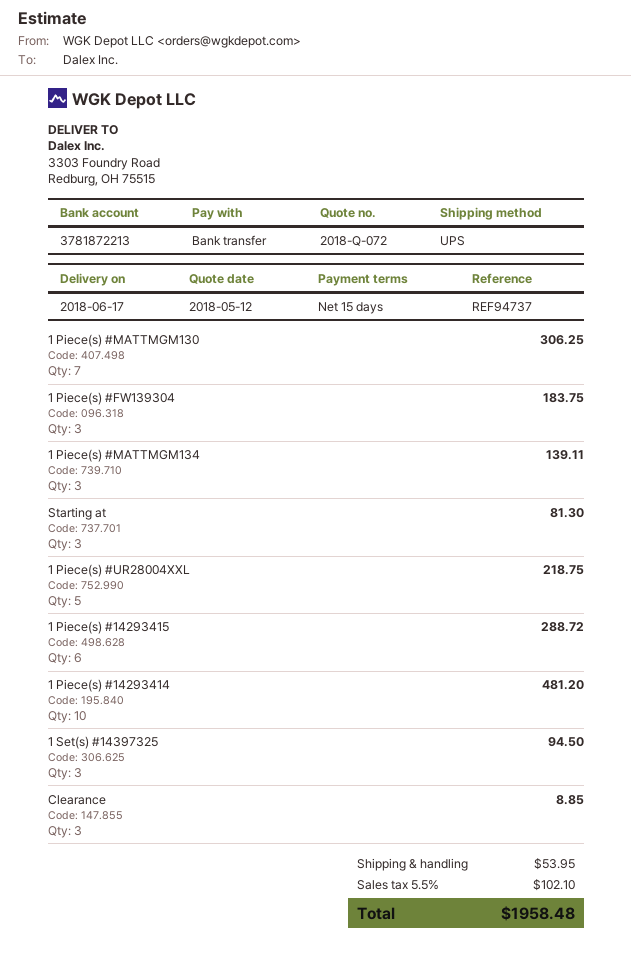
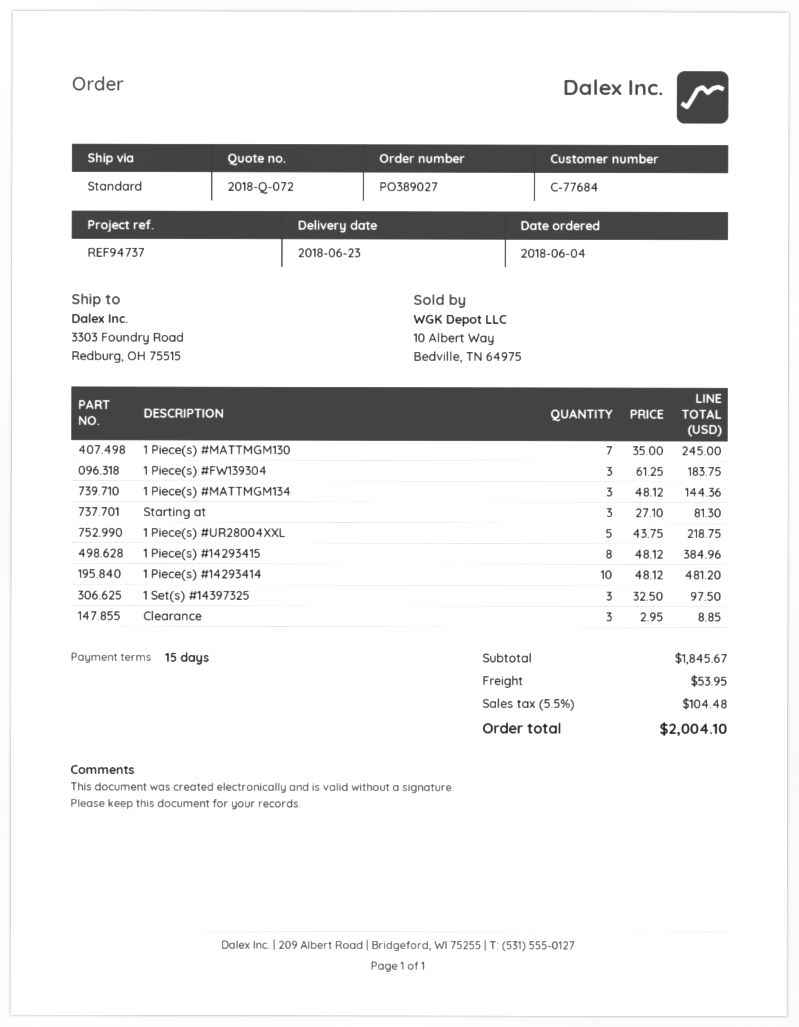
delivery date: 2018-06-17 -> 2018-06-23
shipping method: UPS -> standard
1 Piece(s) #MATTMGM130: 7 for 306.25 -> 7 for 245.00
1 Piece(s) #MATTMGM134: 3 for 139.11 -> 3 for 144.36
1 Piece(s) #14293415: 6 for 288.72 -> 8 for 384.96
1 Set(s) #14397325: 3 for 94.50 -> 3 for 97.50
tax: 5.5% = 102.10 -> 5.5% = 104.48
total: 1958.48 -> 2004.10

